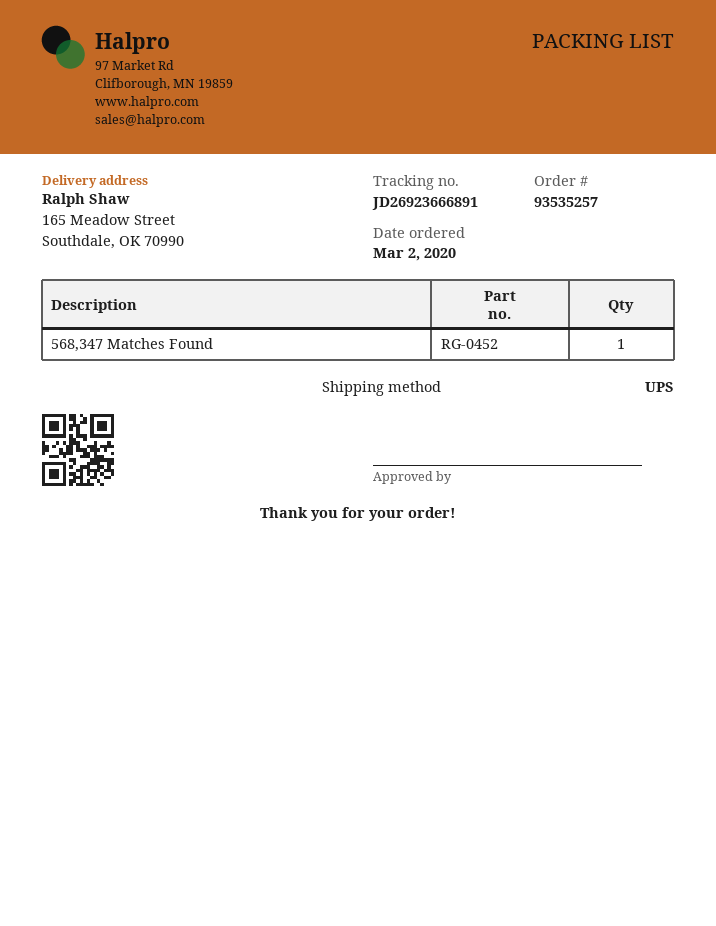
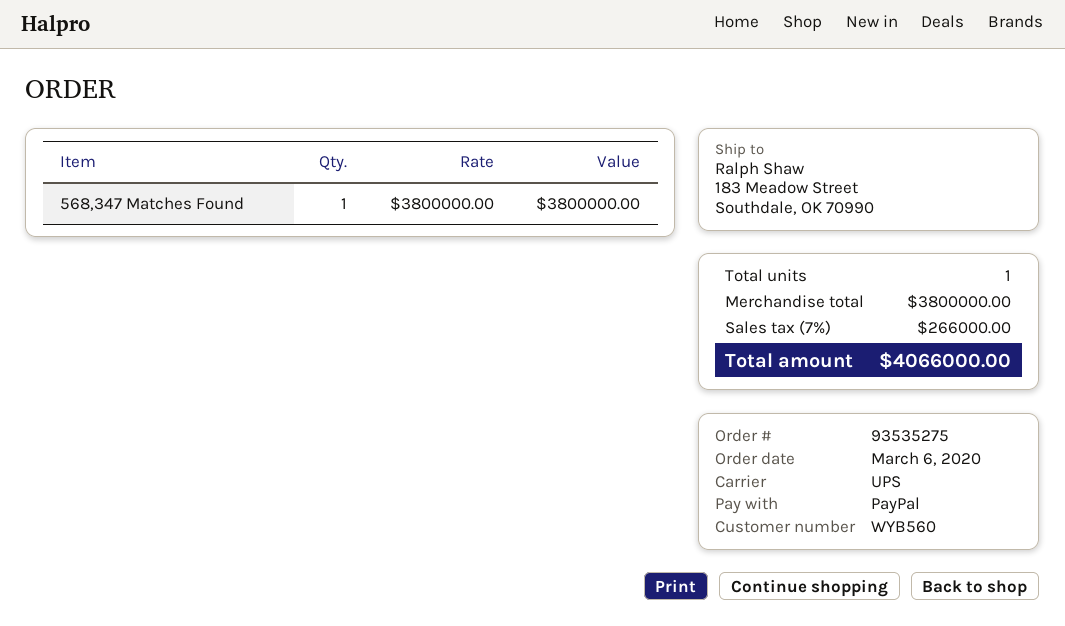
order number: 93535257 -> 93535275
order date: 2020-03-02 -> 2020-03-06
ship to: 165 Meadow Street, Southdale, OK 70990 -> 183 Meadow Street, Southdale, OK 70990

